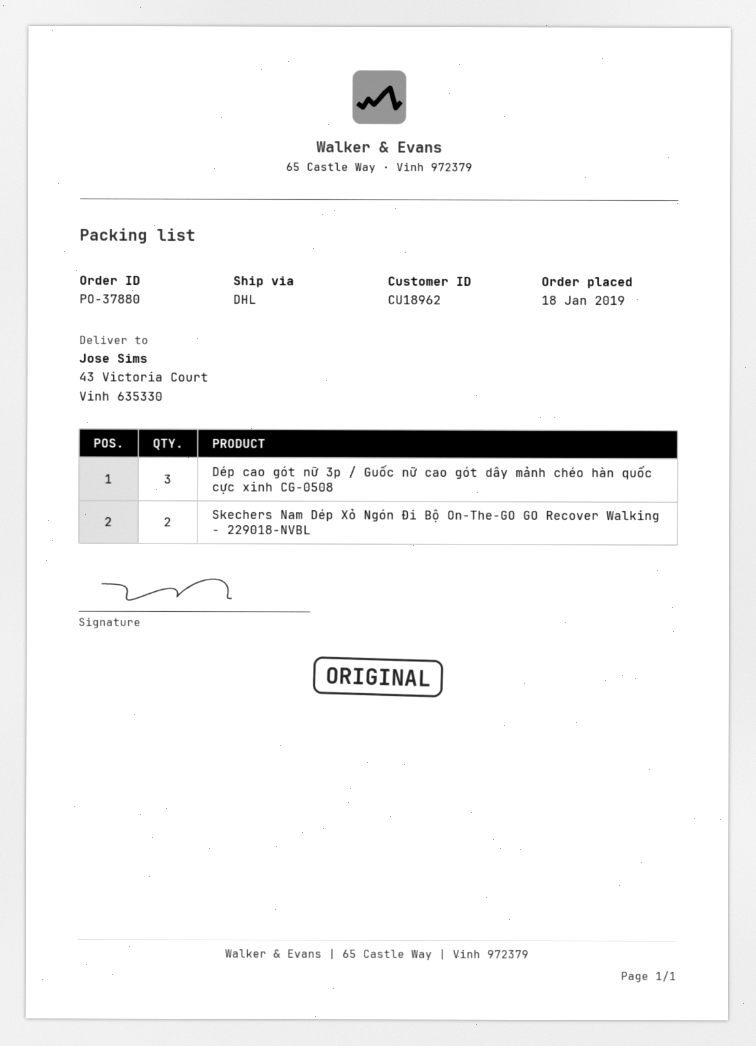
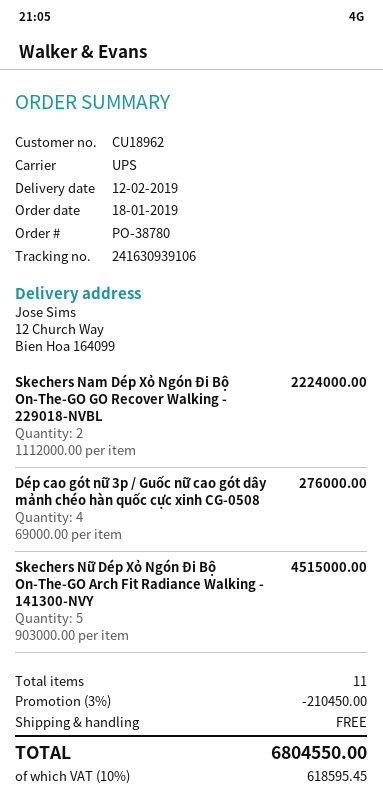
order number: PO-37880 -> PO-38780
shipping method: DHL -> UPS
ship to: 43 Victoria Court, Vinh 635330 -> 12 Church Way, Bien Hoa 164099
Dép cao gót nữ 3p / Guốc nữ cao gót dây mảnh chéo hàn quốc cực xinh CG-0508: 3 -> 4
Skechers Nữ Dép Xỏ Ngón Đi Bộ On-The-GO Arch Fit Radiance Walking - 141300-NVY: none -> 5

